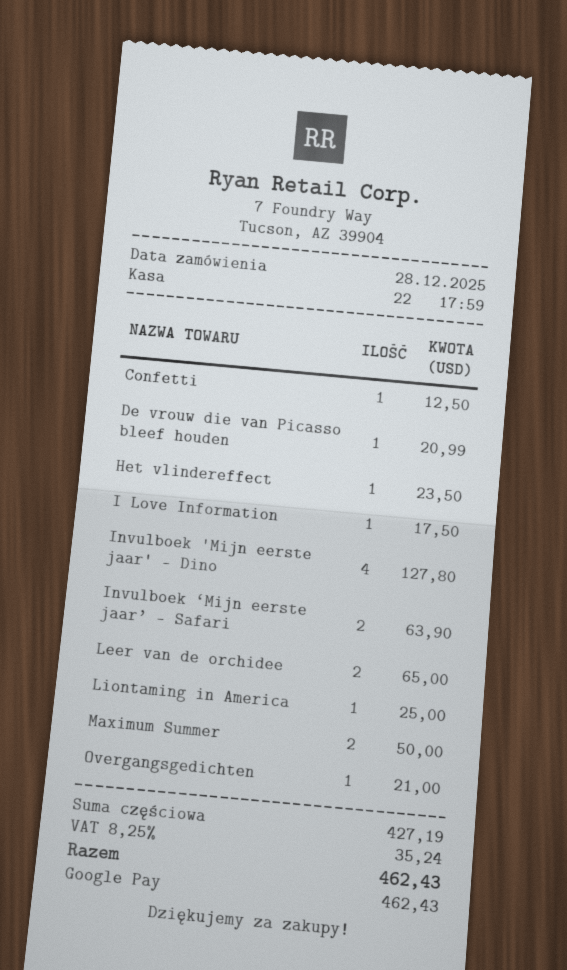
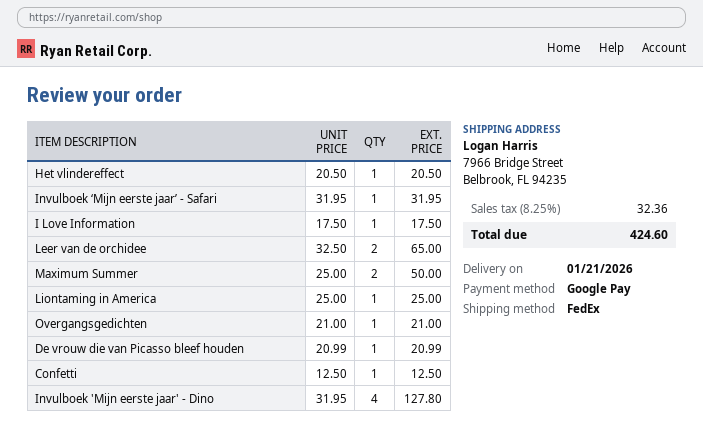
Het vlindereffect: 1 for 23.50 -> 1 for 20.50
Invulboek ‘Mijn eerste jaar’ - Safari: 2 for 63.90 -> 1 for 31.95
tax: 8.25% = 35.24 -> 8.25% = 32.36
total: 462.43 -> 424.60

